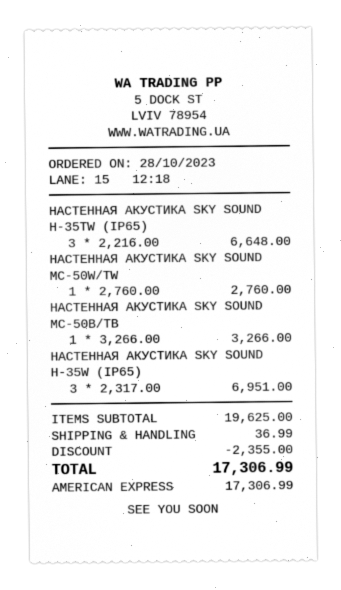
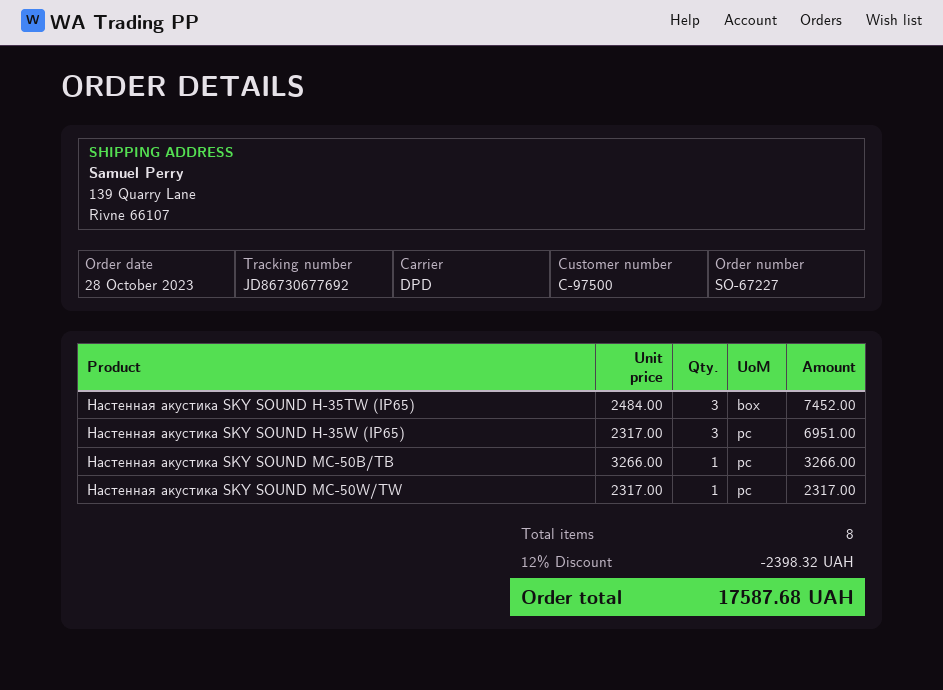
НАСТЕННАЯ АКУСТИКА SKY SOUND H-35TW (IP65): 3 x 2216.00 = 6648.00 -> 3 x 2484.00 = 7452.00
НАСТЕННАЯ АКУСТИКА SKY SOUND MC-50W/TW: 1 x 2760.00 = 2760.00 -> 1 x 2317.00 = 2317.00
discount: 2355.00 -> 2398.32
shipping: 36.99 -> none
total: 17306.99 -> 17587.68

